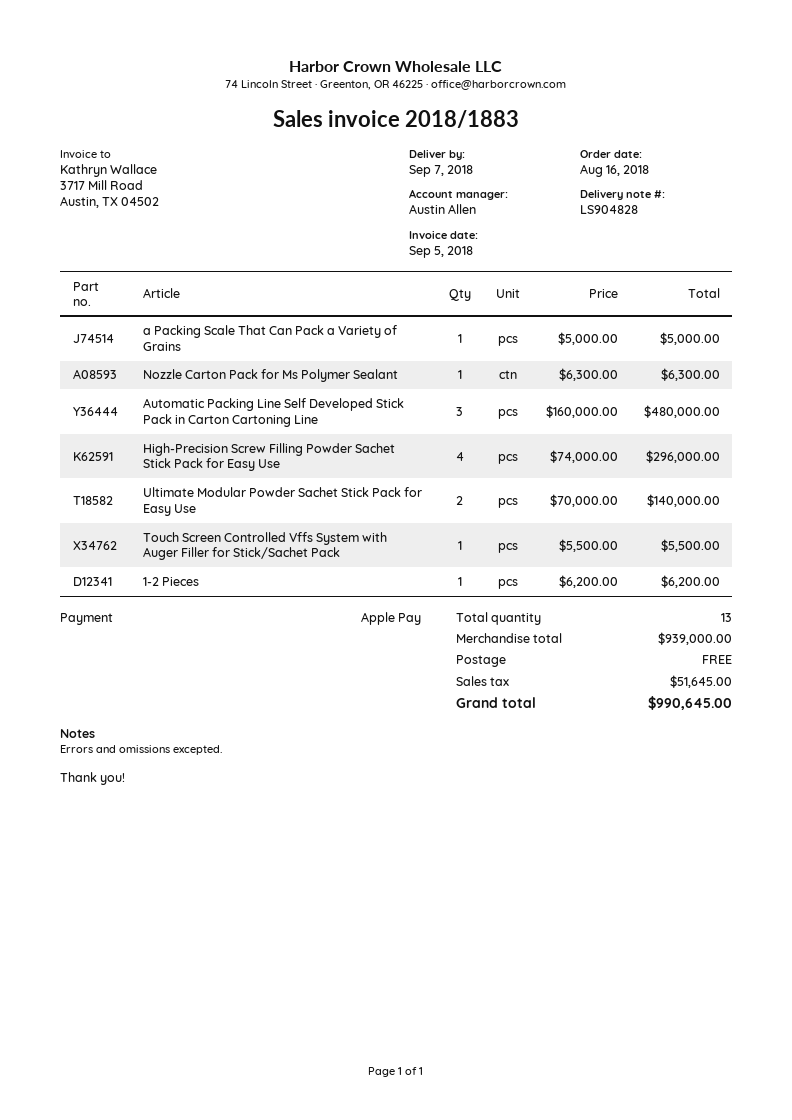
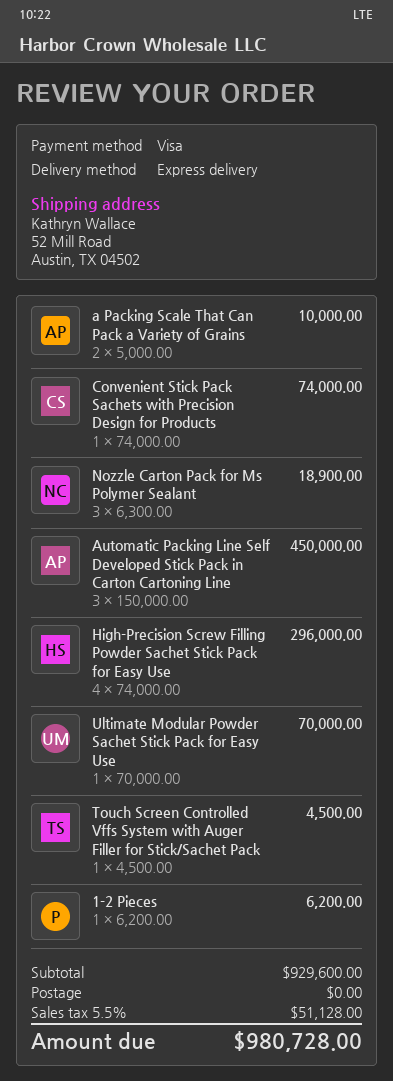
payment method: Apple Pay -> Visa
a Packing Scale That Can Pack a Variety of Grains: 1 x 5000.00 = 5000.00 -> 2 x 5000.00 = 10000.00
Nozzle Carton Pack for Ms Polymer Sealant: 1 x 6300.00 = 6300.00 -> 3 x 6300.00 = 18900.00
Automatic Packing Line Self Developed Stick Pack in Carton Cartoning Line: 3 x 160000.00 = 480000.00 -> 3 x 150000.00 = 450000.00
Ultimate Modular Powder Sachet Stick Pack for Easy Use: 2 x 70000.00 = 140000.00 -> 1 x 70000.00 = 70000.00
Touch Screen Controlled Vffs System with Auger Filler for Stick/Sachet Pack: 1 x 5500.00 = 5500.00 -> 1 x 4500.00 = 4500.00
Convenient Stick Pack Sachets with Precision Design for Products: none -> 1 x 74000.00 = 74000.00
subtotal: 939000.00 -> 929600.00
tax: 51645.00 -> 51128.00
total: 990645.00 -> 980728.00

